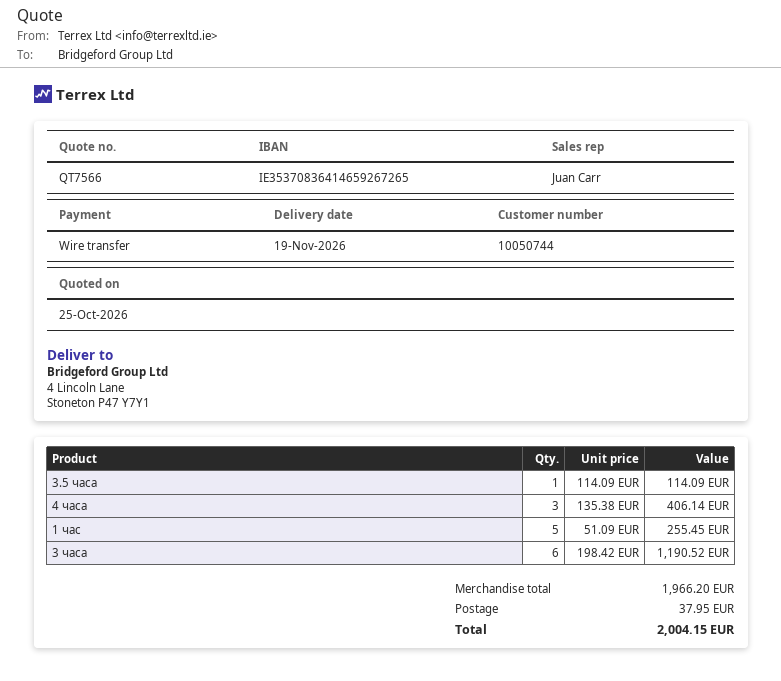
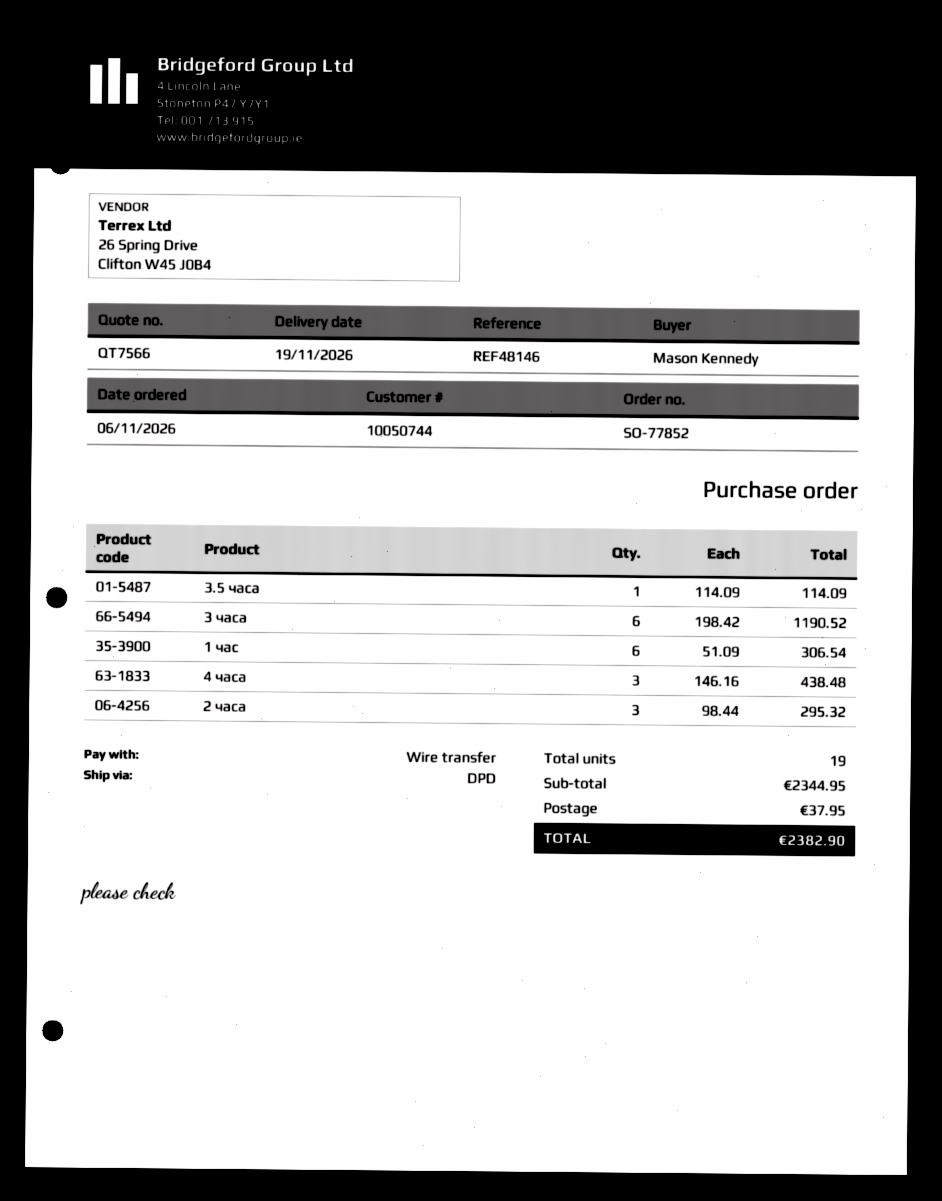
4 часа: 3 x 135.38 = 406.14 -> 3 x 146.16 = 438.48
1 час: 5 x 51.09 = 255.45 -> 6 x 51.09 = 306.54
2 часа: none -> 3 x 98.44 = 295.32
subtotal: 1966.20 -> 2344.95
total: 2004.15 -> 2382.90

